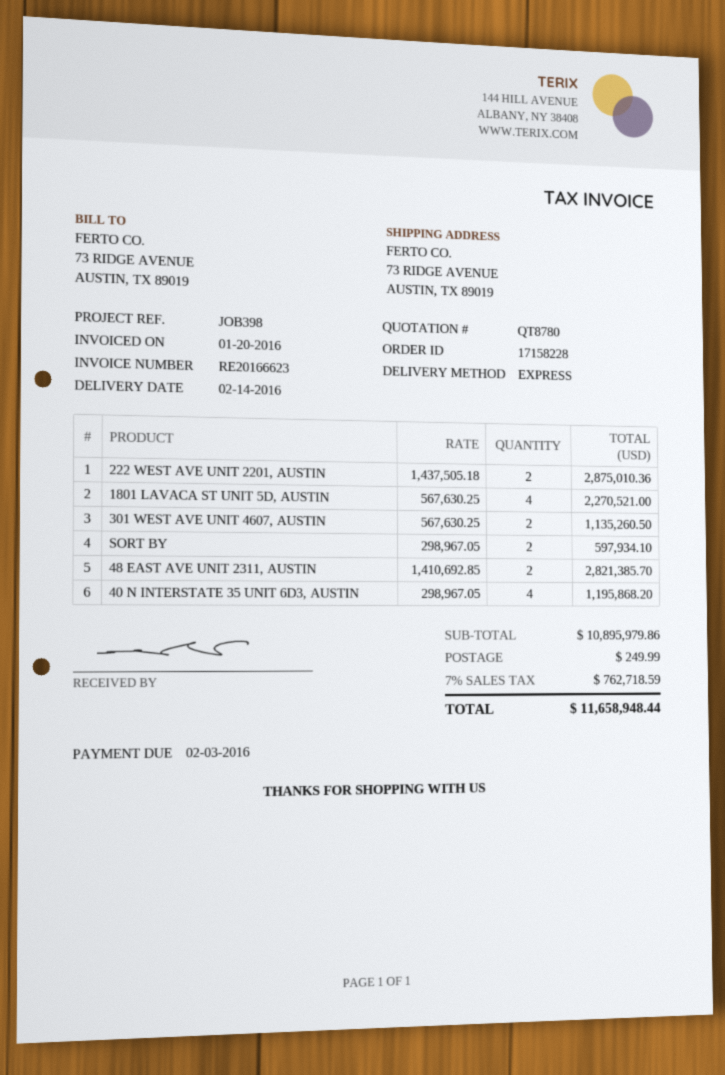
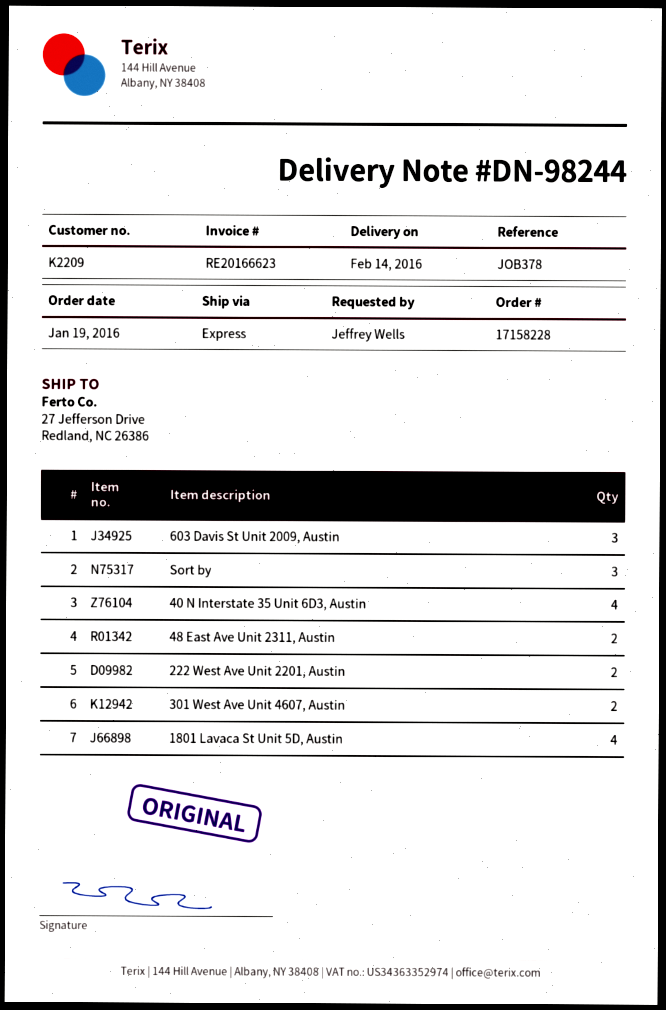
reference: JOB398 -> JOB378
ship to: 73 RIDGE AVENUE, AUSTIN, TX 89019 -> 27 Jefferson Drive, Redland, NC 26386
SORT BY: 2 -> 3
603 Davis St Unit 2009, Austin: none -> 3

